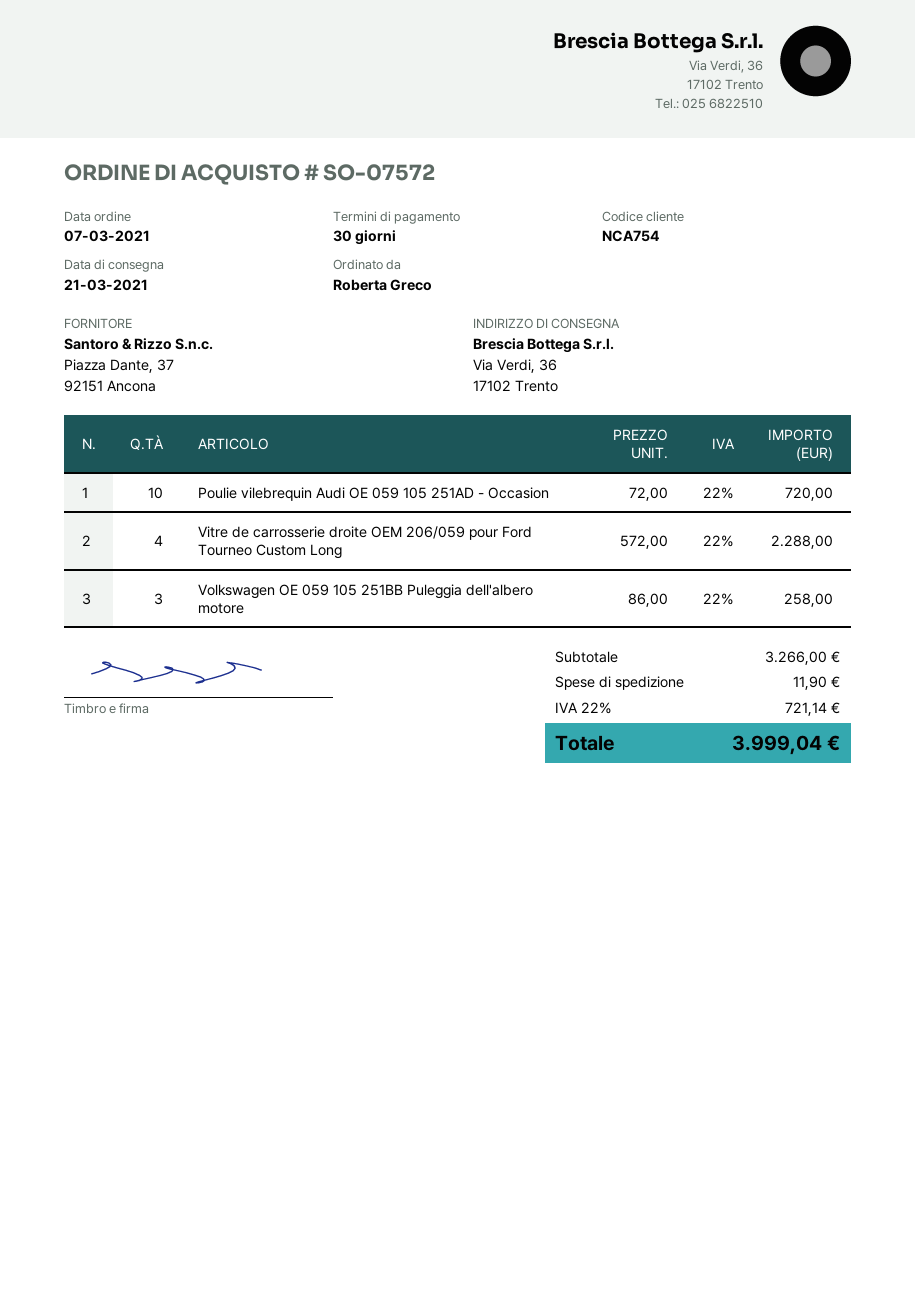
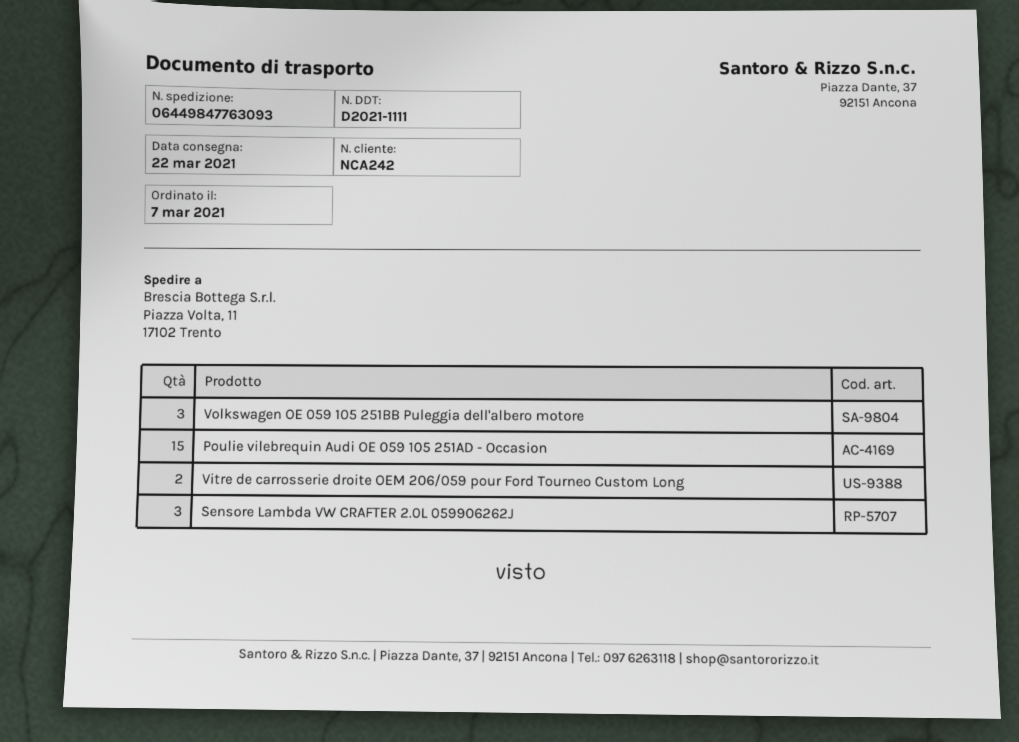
delivery date: 2021-03-21 -> 2021-03-22
customer number: NCA754 -> NCA242
ship to: Via Verdi, 36, 17102 Trento -> Piazza Volta, 11, 17102 Trento
Poulie vilebrequin Audi OE 059 105 251AD - Occasion: 10 -> 15
Vitre de carrosserie droite OEM 206/059 pour Ford Tourneo Custom Long: 4 -> 2
Sensore Lambda VW CRAFTER 2.0L 059906262J: none -> 3

